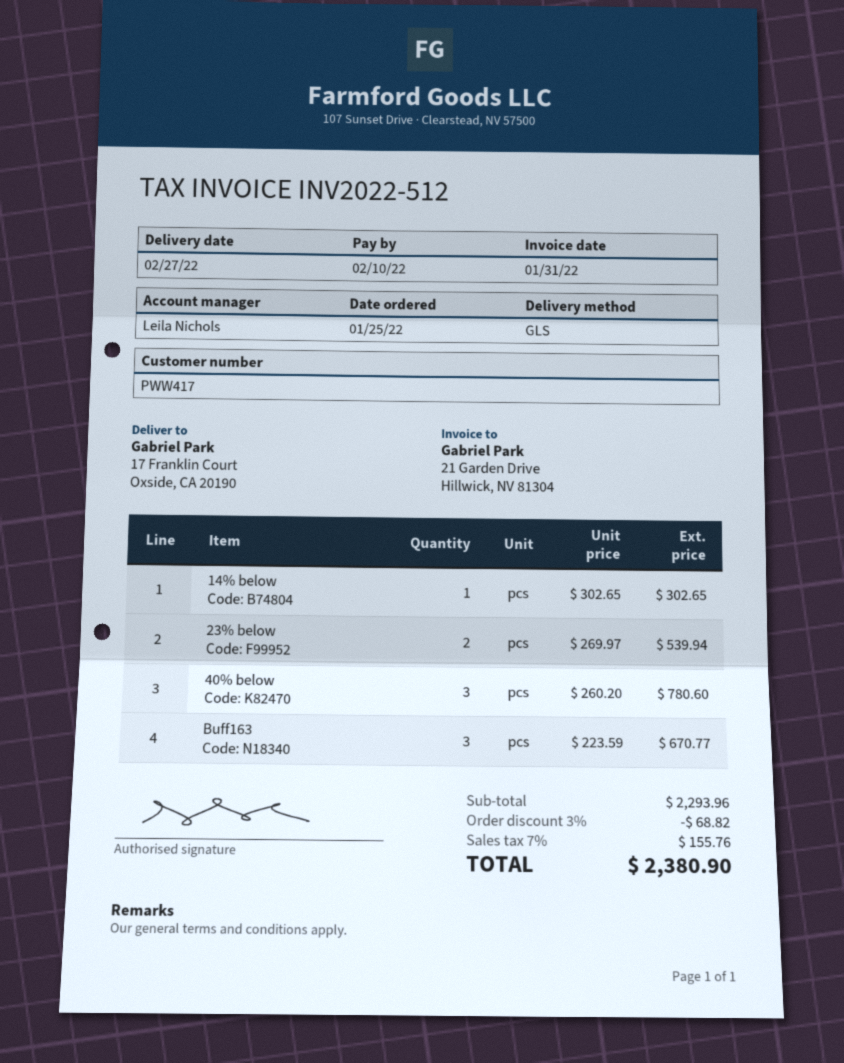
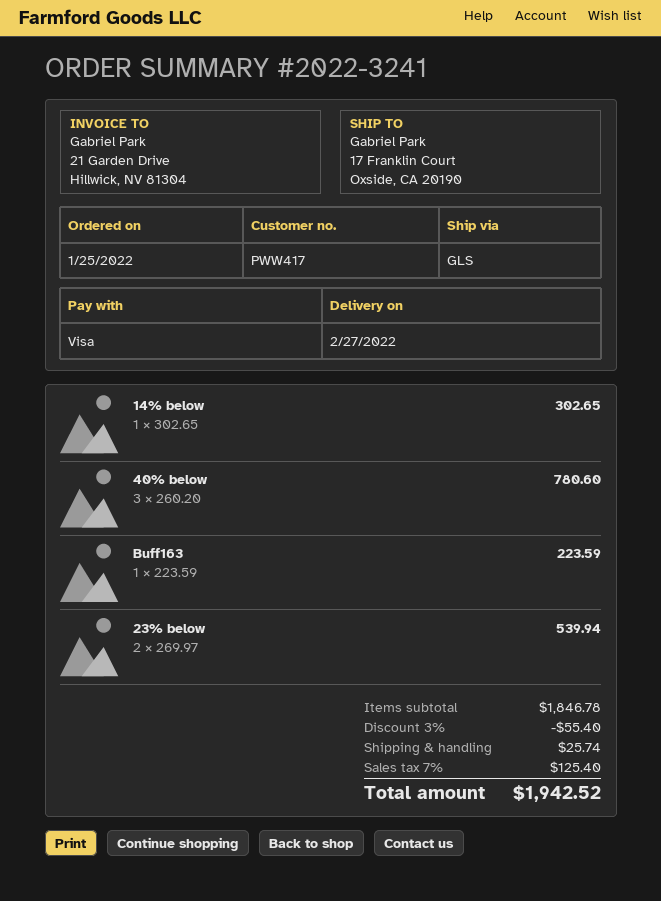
Buff163: 3 x 223.59 = 670.77 -> 1 x 223.59 = 223.59
subtotal: 2293.96 -> 1846.78
discount: 3% = 68.82 -> 3% = 55.40
shipping: none -> 25.74
tax: 7% = 155.76 -> 7% = 125.40
total: 2380.90 -> 1942.52

